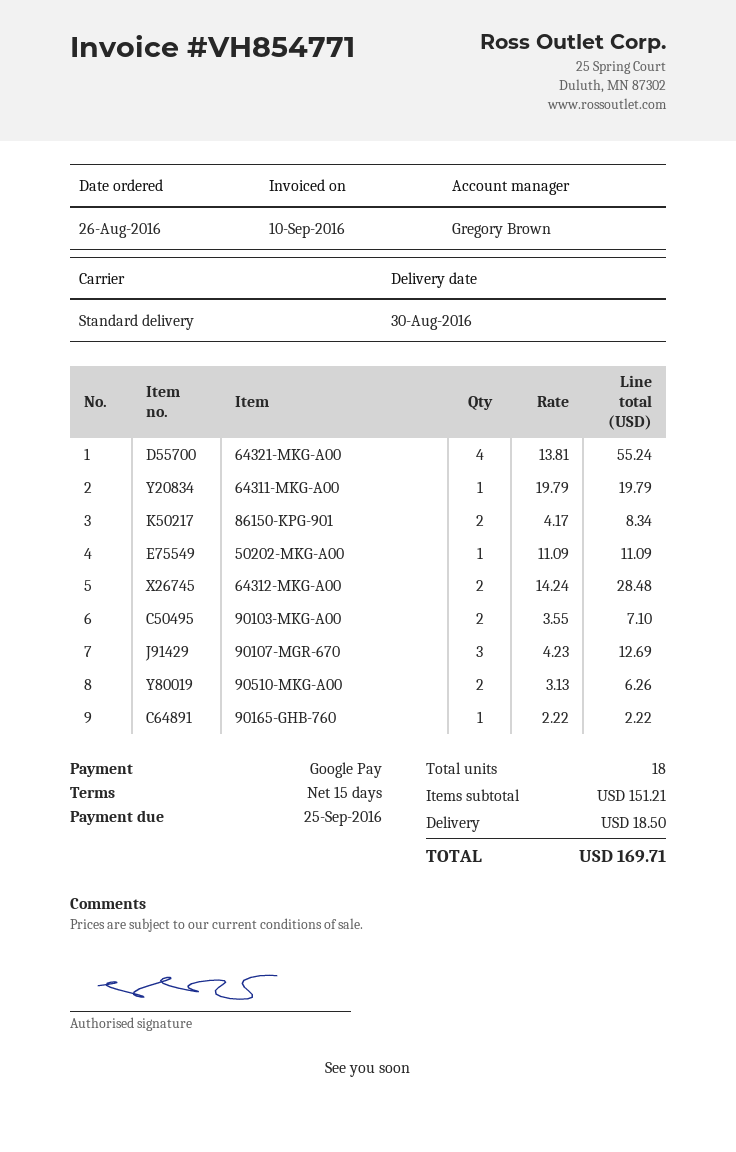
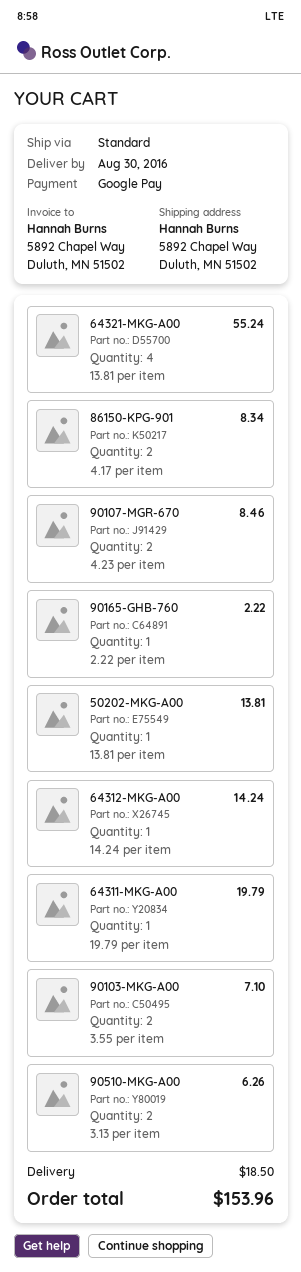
50202-MKG-A00: 1 x 11.09 = 11.09 -> 1 x 13.81 = 13.81
64312-MKG-A00: 2 x 14.24 = 28.48 -> 1 x 14.24 = 14.24
90107-MGR-670: 3 x 4.23 = 12.69 -> 2 x 4.23 = 8.46
total: 169.71 -> 153.96

